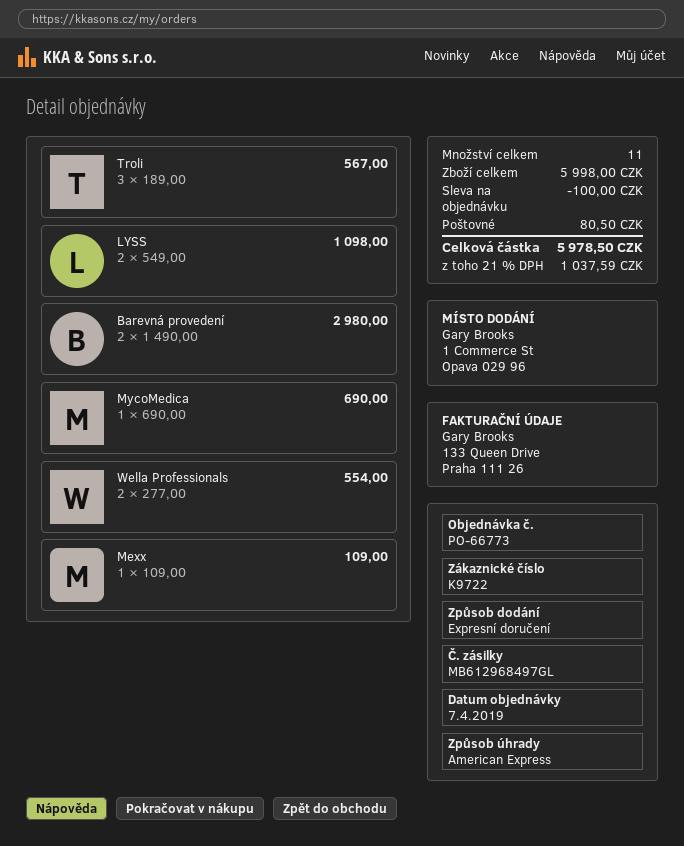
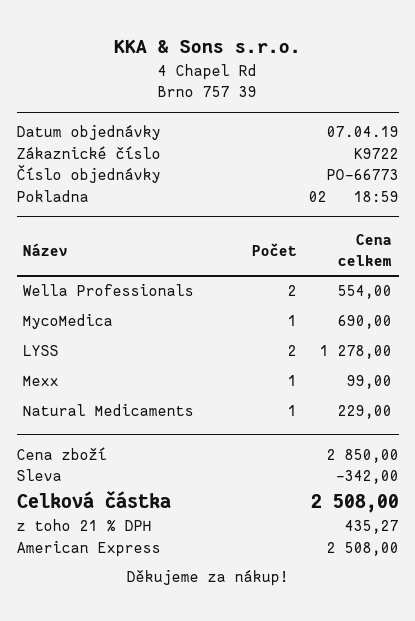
Troli: 3 for 567.00 -> none
LYSS: 2 for 1098.00 -> 2 for 1278.00
Barevná provedení: 2 for 2980.00 -> none
Mexx: 1 for 109.00 -> 1 for 99.00
Natural Medicaments: none -> 1 for 229.00
subtotal: 5998.00 -> 2850.00
discount: 100.00 -> 342.00
shipping: 80.50 -> none
tax: 21% = 1037.59 -> 21% = 435.27
total: 5978.50 -> 2508.00

